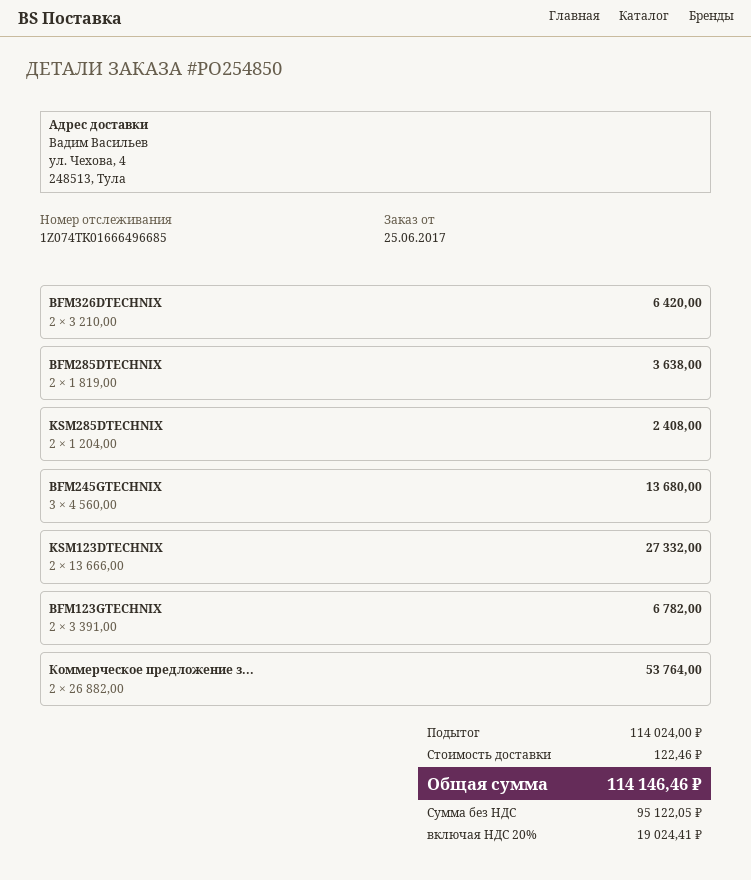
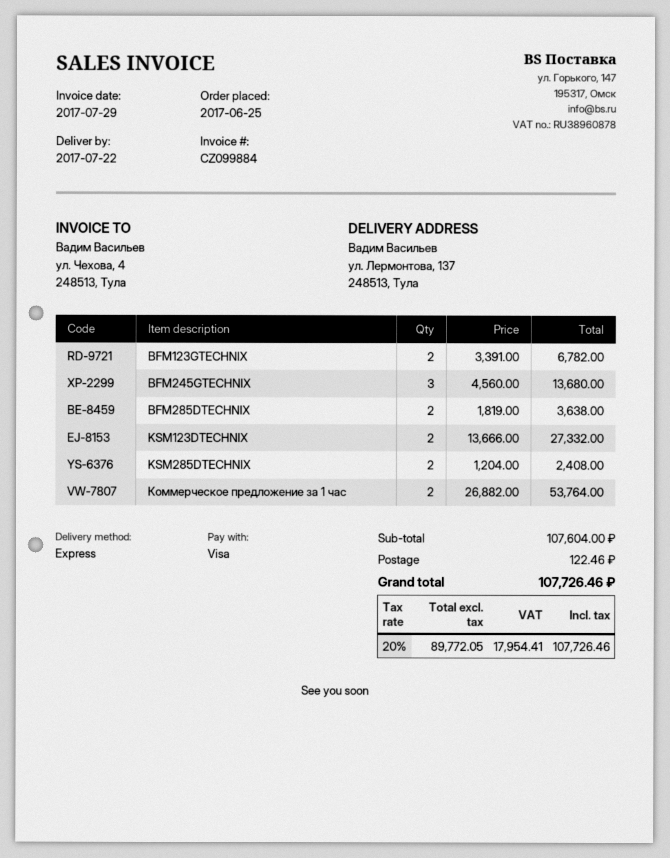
ship to: ул. Чехова, 4, 248513, Тула -> ул. Лермонтова, 137, 248513, Тула
BFM326DTECHNIX: 2 x 3210.00 = 6420.00 -> none
subtotal: 114024.00 -> 107604.00
net: 95122.05 -> 89772.05
tax: 20% = 19024.41 -> 20% = 17954.41
total: 114146.46 -> 107726.46

